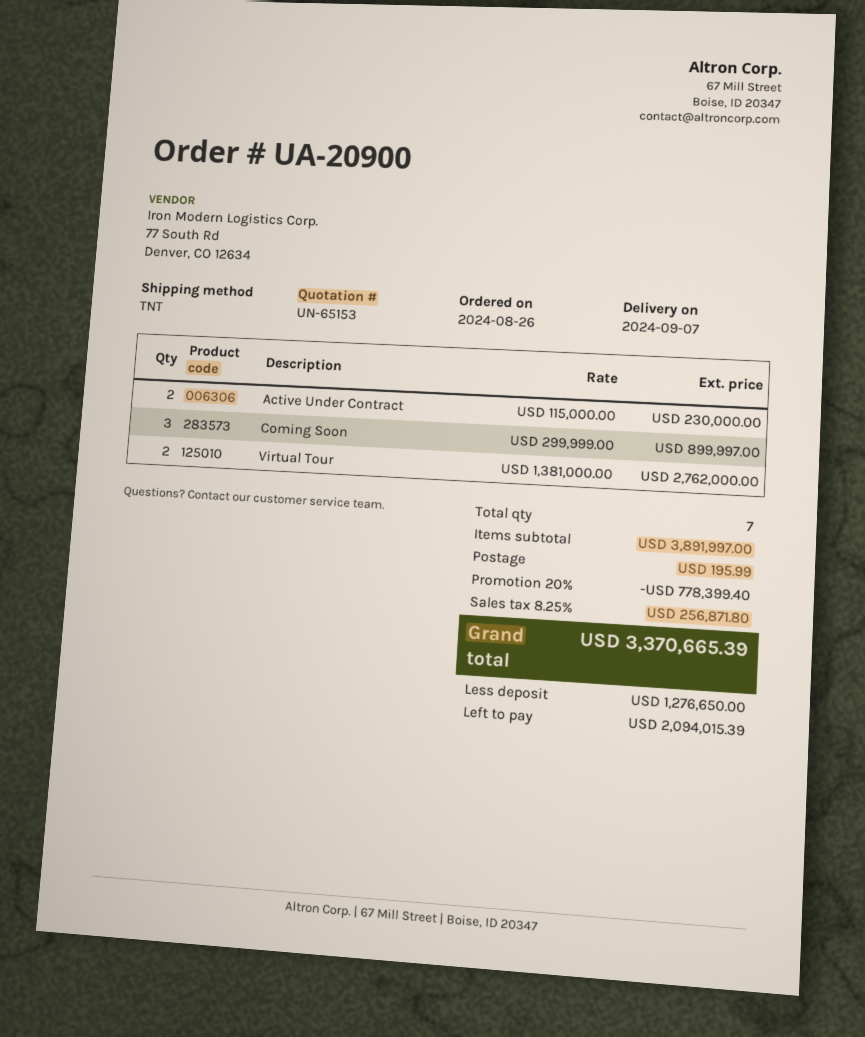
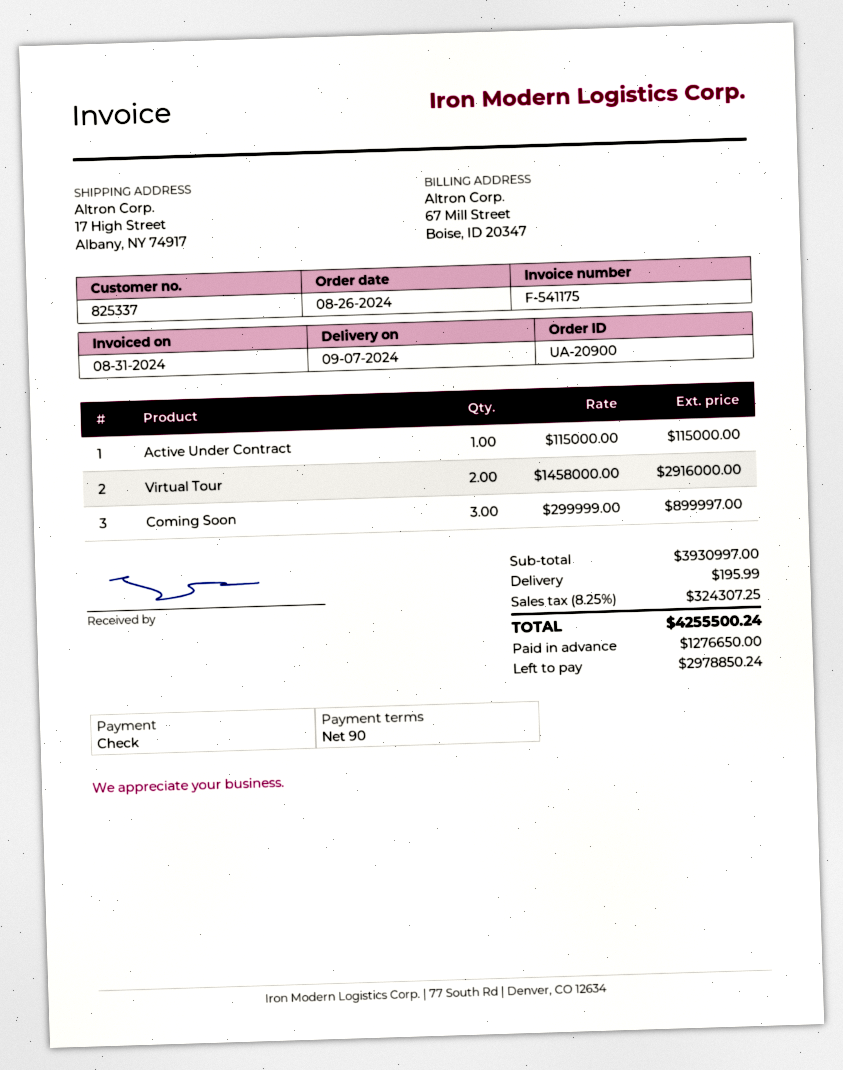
Active Under Contract: 2 x 115000.00 = 230000.00 -> 1 x 115000.00 = 115000.00
Virtual Tour: 2 x 1381000.00 = 2762000.00 -> 2 x 1458000.00 = 2916000.00
subtotal: 3891997.00 -> 3930997.00
discount: 20% = 778399.40 -> none
tax: 8.25% = 256871.80 -> 8.25% = 324307.25
total: 3370665.39 -> 4255500.24
balance: 2094015.39 -> 2978850.24

